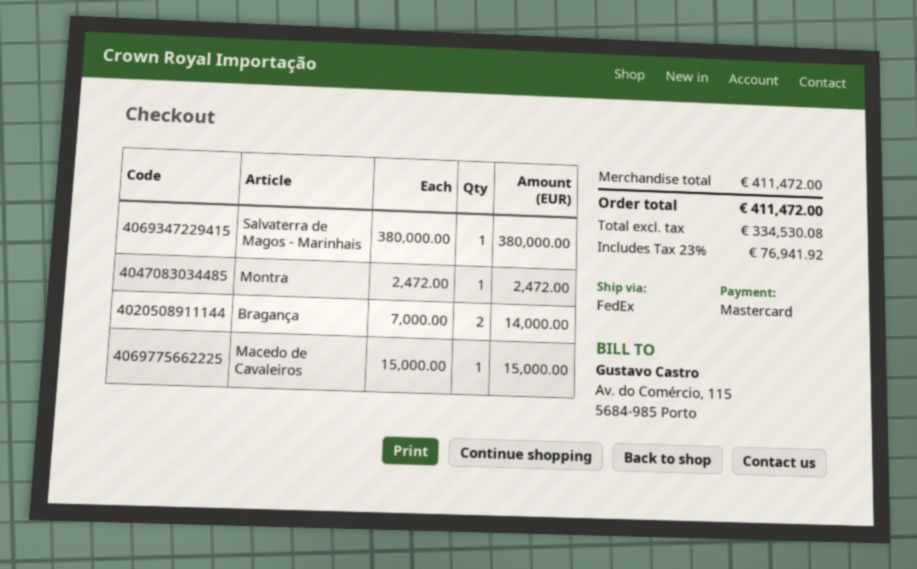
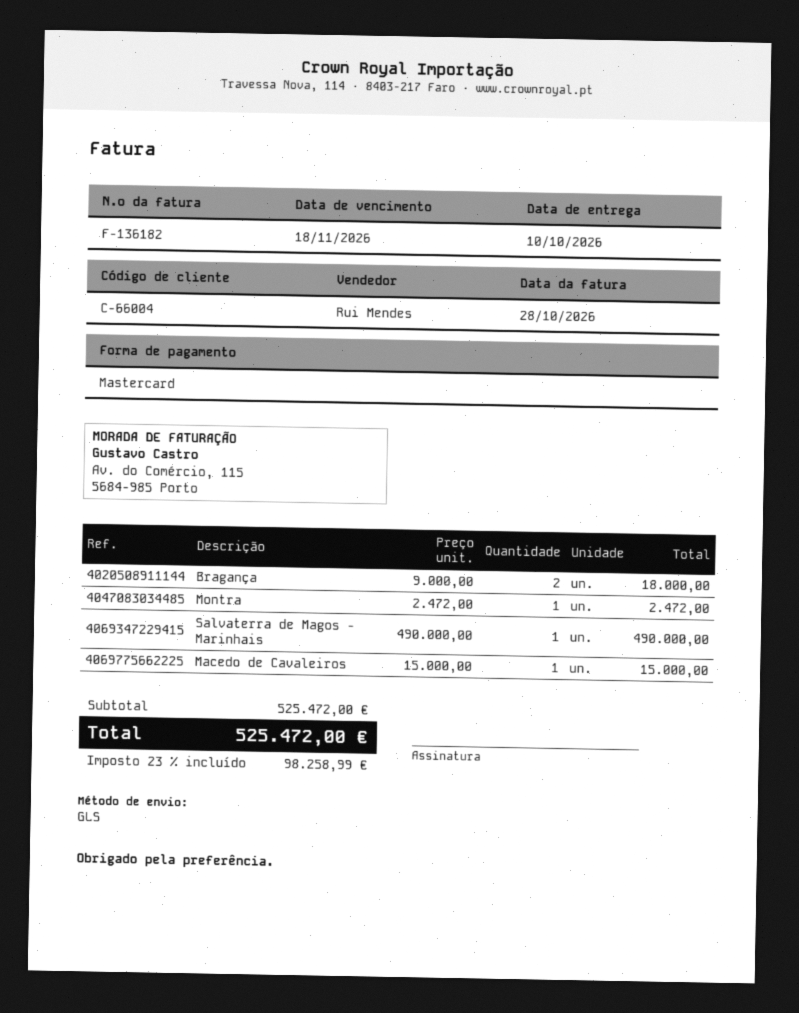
shipping method: FedEx -> GLS
Salvaterra de Magos - Marinhais: 1 x 380000.00 = 380000.00 -> 1 x 490000.00 = 490000.00
Bragança: 2 x 7000.00 = 14000.00 -> 2 x 9000.00 = 18000.00
subtotal: 411472.00 -> 525472.00
tax: 23% = 76941.92 -> 23% = 98258.99
total: 411472.00 -> 525472.00

